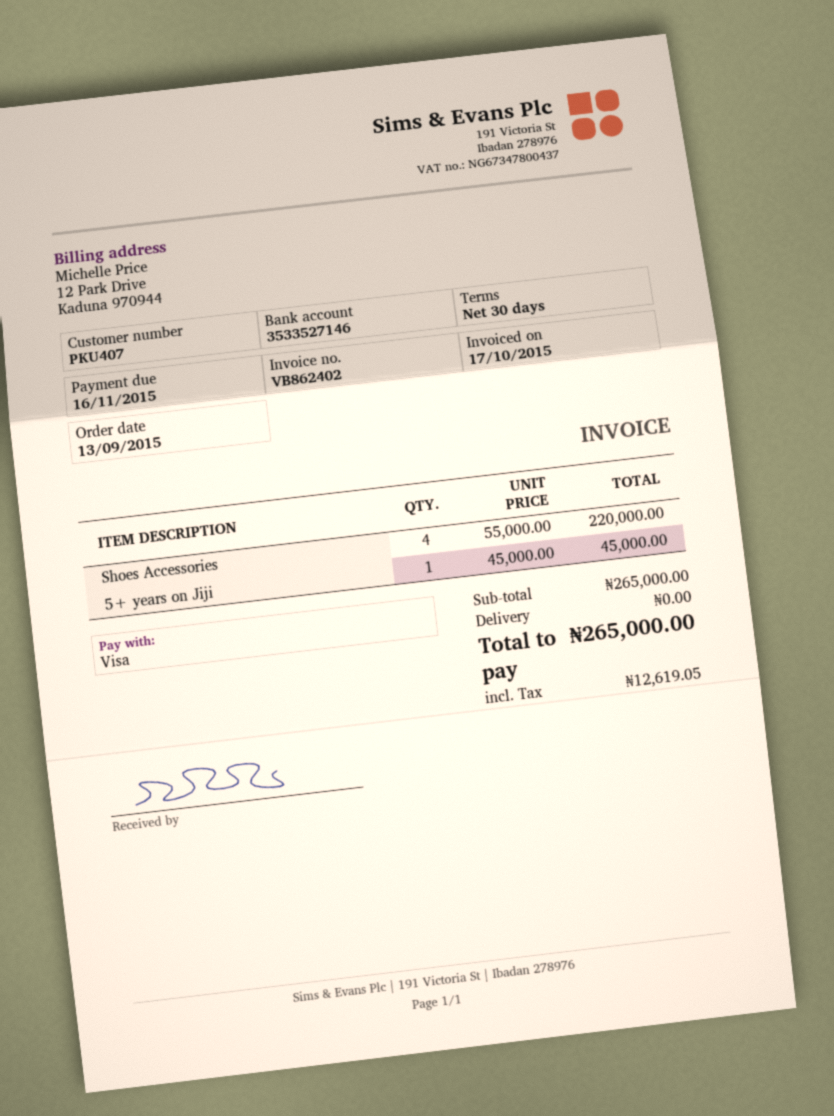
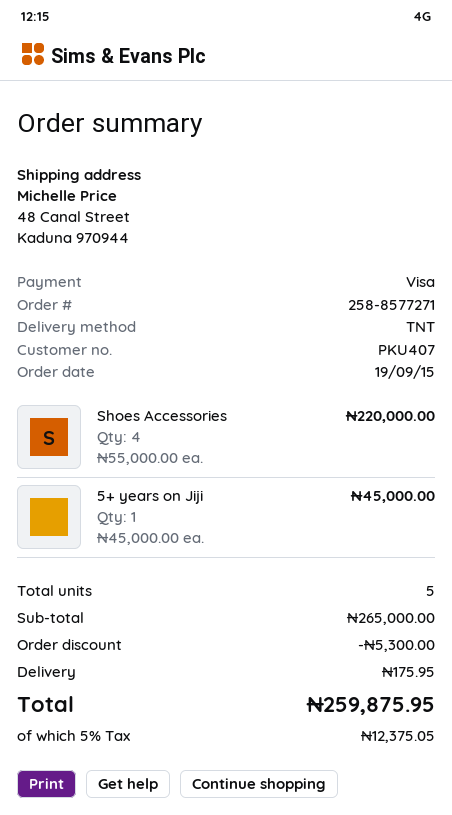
order date: 2015-09-13 -> 2015-09-19
discount: none -> 5300.00
shipping: 0.00 -> 175.95
tax: 12619.05 -> 12375.05
total: 265000.00 -> 259875.95

